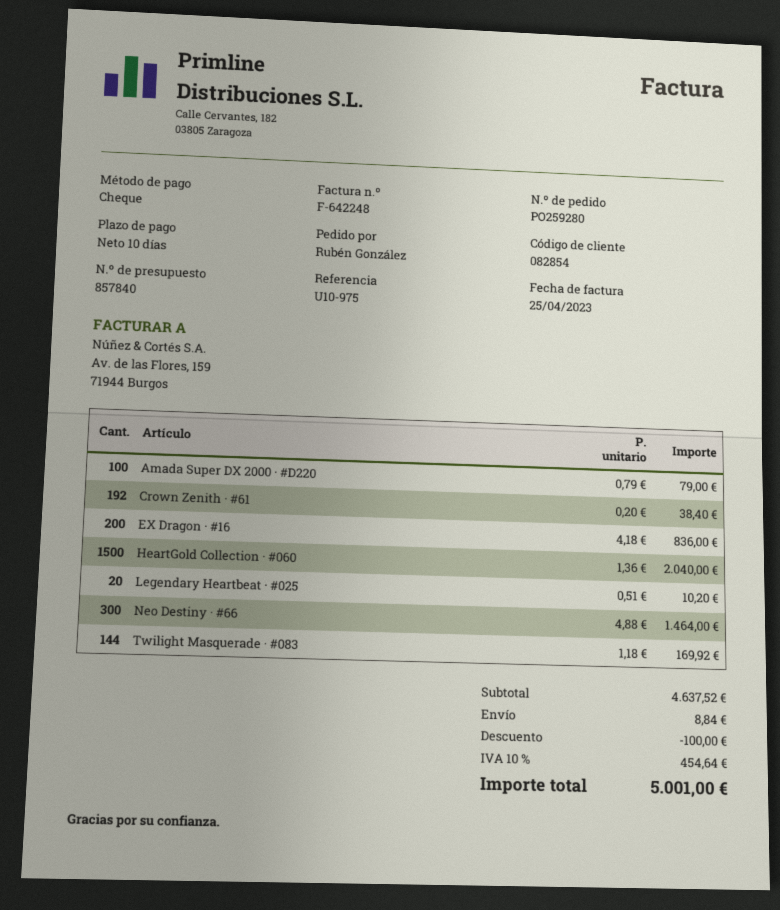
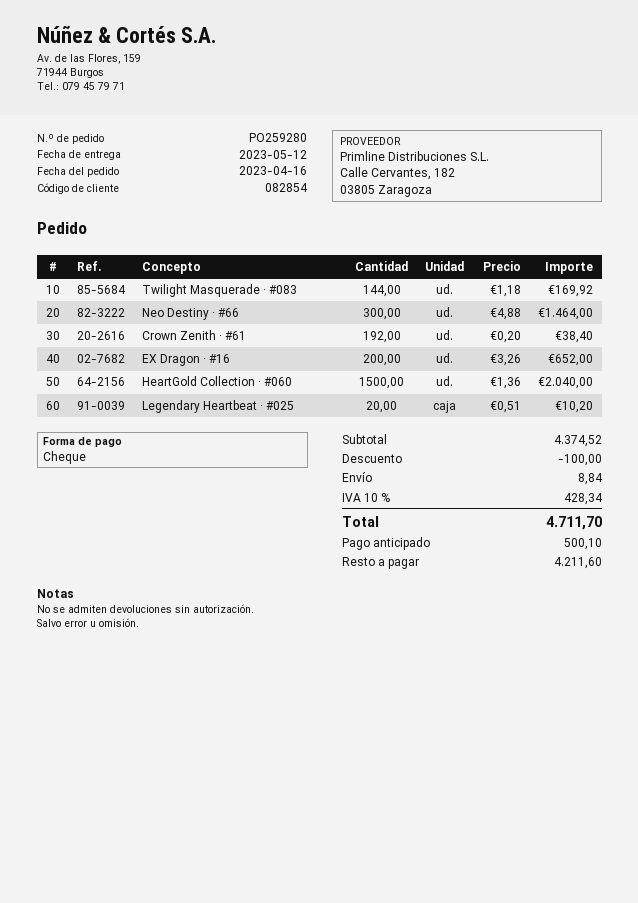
Amada Super DX 2000 · #D220: 100 x 0.79 = 79.00 -> none
EX Dragon · #16: 200 x 4.18 = 836.00 -> 200 x 3.26 = 652.00
subtotal: 4637.52 -> 4374.52
tax: 10% = 454.64 -> 10% = 428.34
total: 5001.00 -> 4711.70

